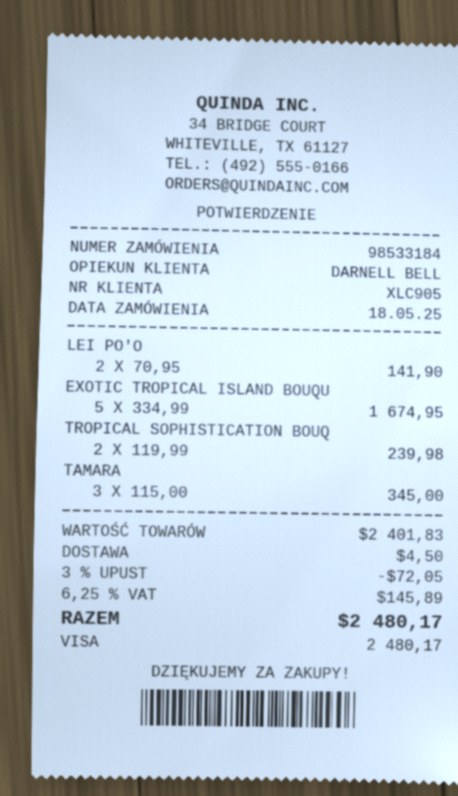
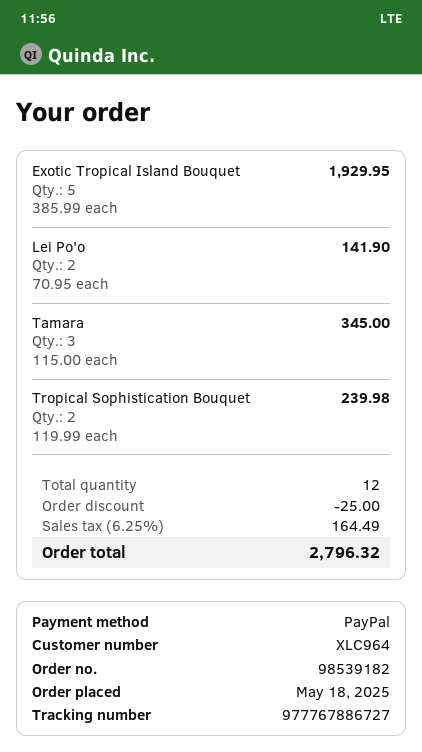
order number: 98533184 -> 98539182
customer number: XLC905 -> XLC964
payment method: Visa -> PayPal
EXOTIC TROPICAL ISLAND BOUQU: 5 x 334.99 = 1674.95 -> 5 x 385.99 = 1929.95
discount: 72.05 -> 25.00
shipping: 4.50 -> none
tax: 6.25% = 145.89 -> 6.25% = 164.49
total: 2480.17 -> 2796.32

